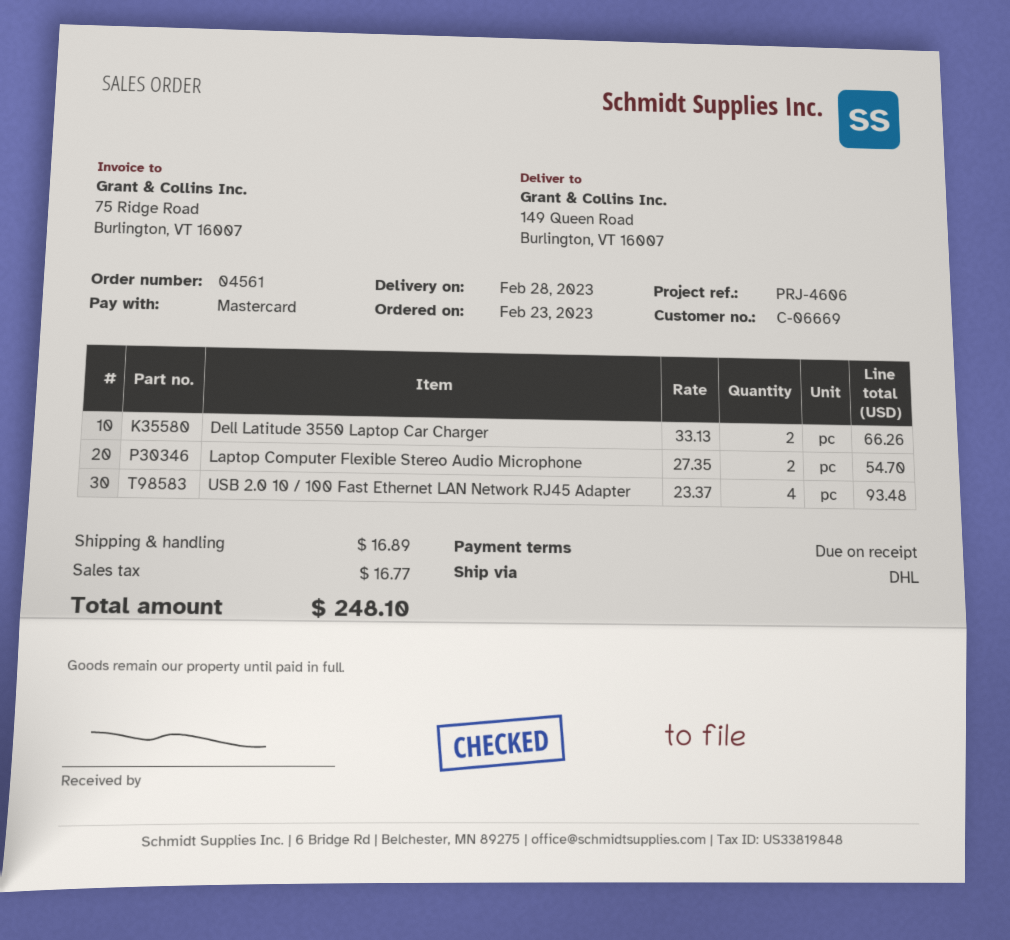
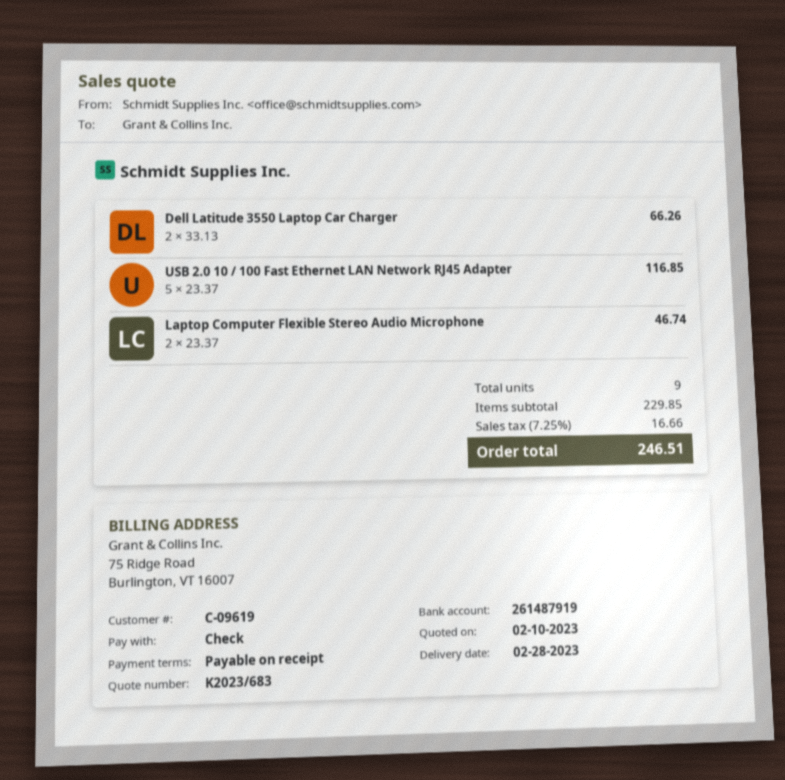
customer number: C-06669 -> C-09619
payment method: Mastercard -> cheque
Laptop Computer Flexible Stereo Audio Microphone: 2 x 27.35 = 54.70 -> 2 x 23.37 = 46.74
USB 2.0 10 / 100 Fast Ethernet LAN Network RJ45 Adapter: 4 x 23.37 = 93.48 -> 5 x 23.37 = 116.85
shipping: 16.89 -> none
tax: 16.77 -> 16.66
total: 248.10 -> 246.51

